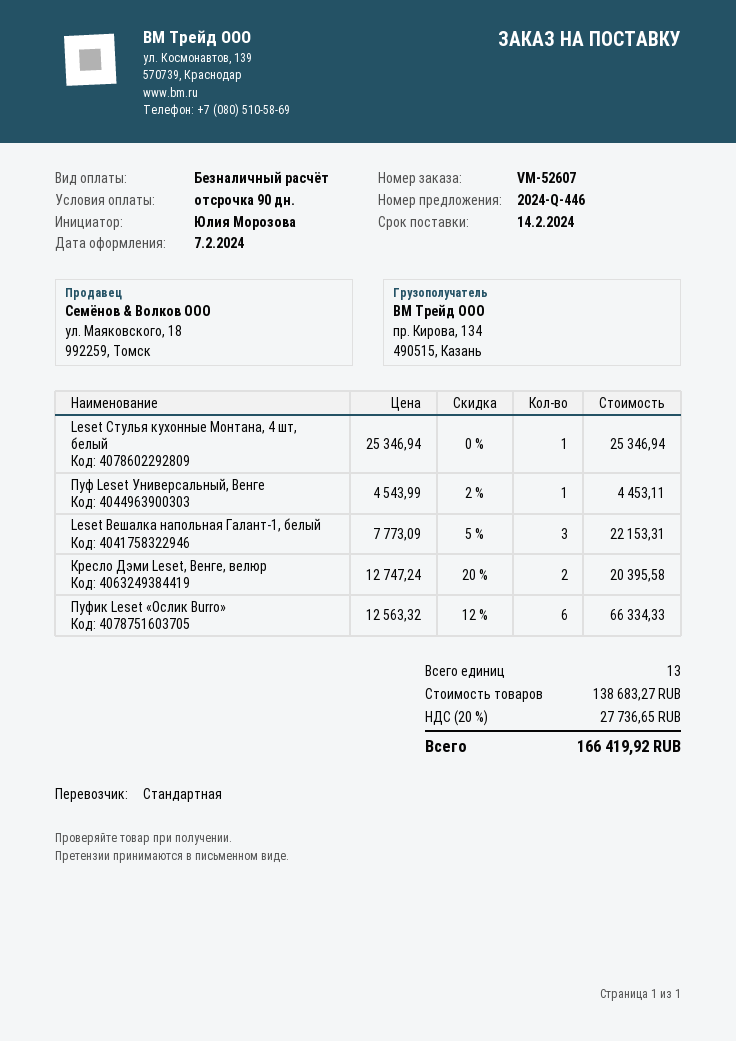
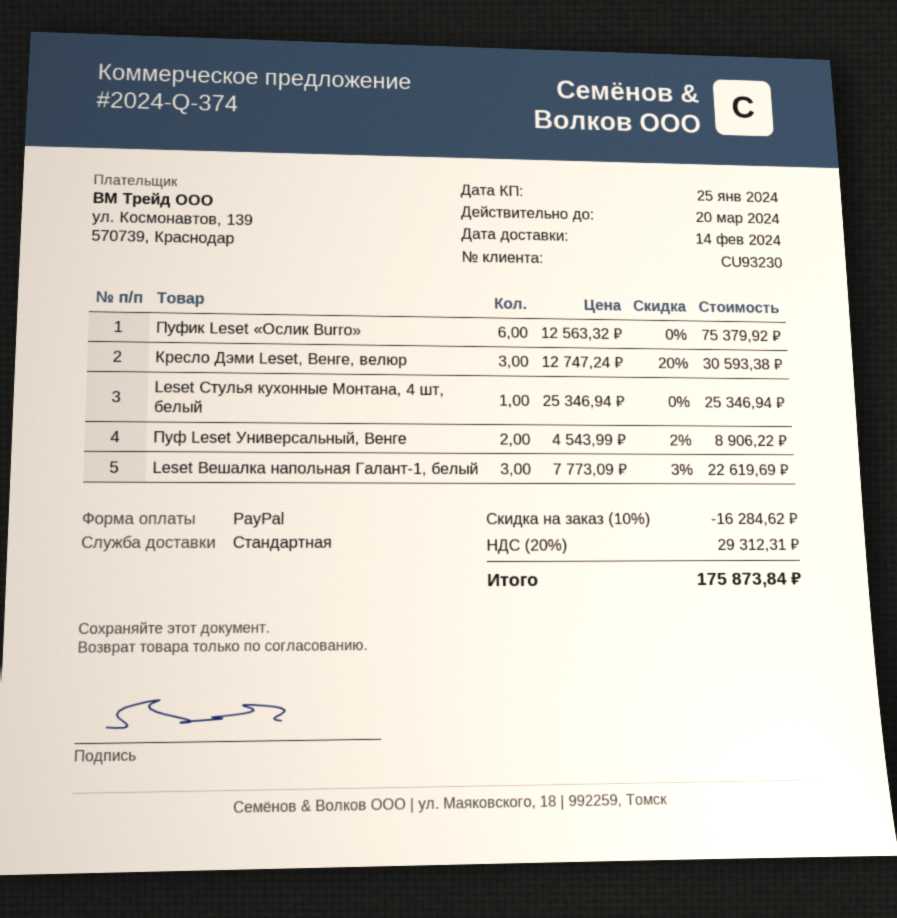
quote number: 2024-Q-446 -> 2024-Q-374
payment method: bank transfer -> PayPal
Пуф Leset Универсальный, Венге: 1 x 4543.99 - 2% = 4453.11 -> 2 x 4543.99 - 2% = 8906.22
Leset Вешалка напольная Галант-1, белый: 3 x 7773.09 - 5% = 22153.31 -> 3 x 7773.09 - 3% = 22619.69
Кресло Дэми Leset, Венге, велюр: 2 x 12747.24 - 20% = 20395.58 -> 3 x 12747.24 - 20% = 30593.38
Пуфик Leset «Ослик Burro»: 6 x 12563.32 - 12% = 66334.33 -> 6 x 12563.32 = 75379.92
discount: none -> 10% = 16284.62
tax: 20% = 27736.65 -> 20% = 29312.31
total: 166419.92 -> 175873.84

